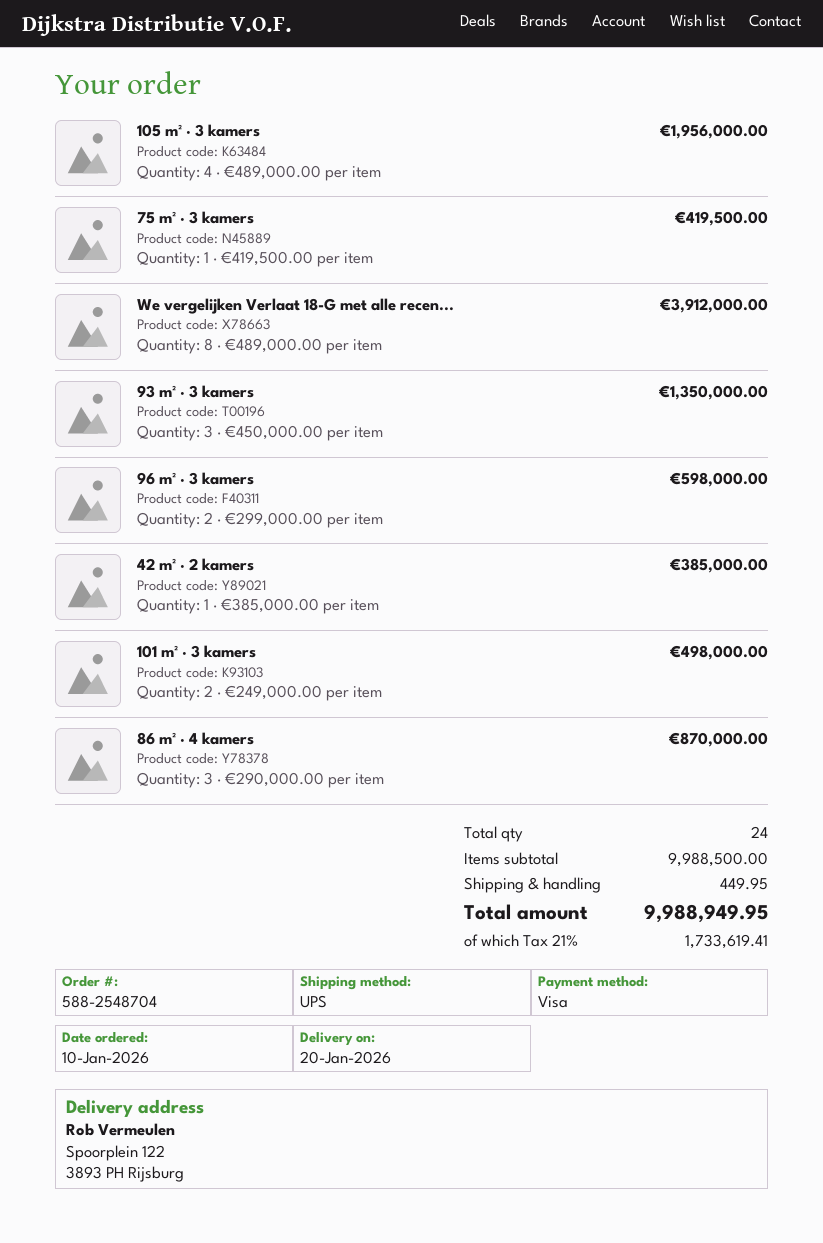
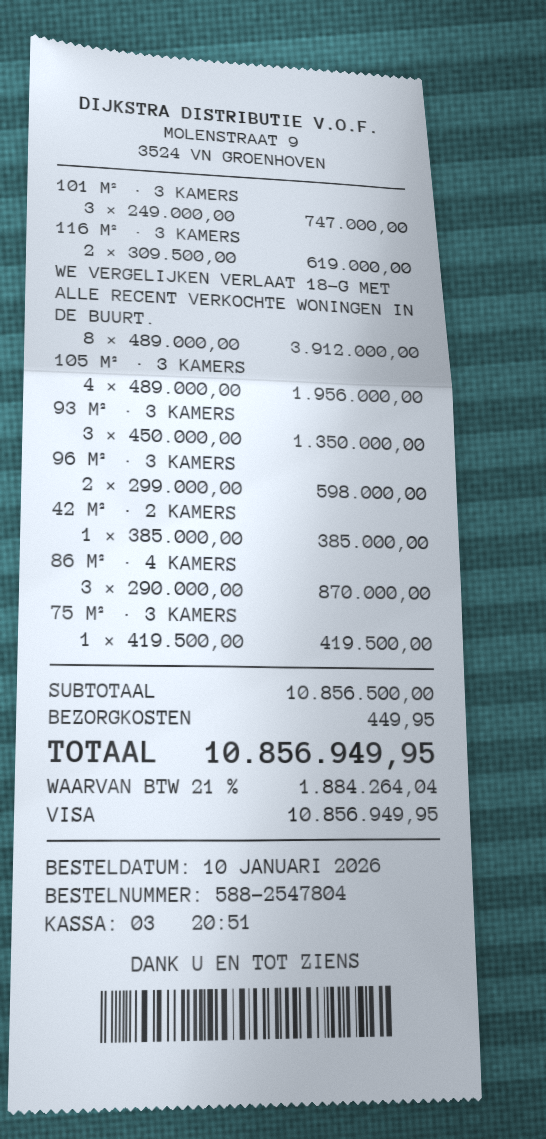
order number: 588-2548704 -> 588-2547804
101 m² · 3 kamers: 2 x 249000.00 = 498000.00 -> 3 x 249000.00 = 747000.00
116 M² · 3 KAMERS: none -> 2 x 309500.00 = 619000.00
subtotal: 9988500.00 -> 10856500.00
tax: 21% = 1733619.41 -> 21% = 1884264.04
total: 9988949.95 -> 10856949.95

